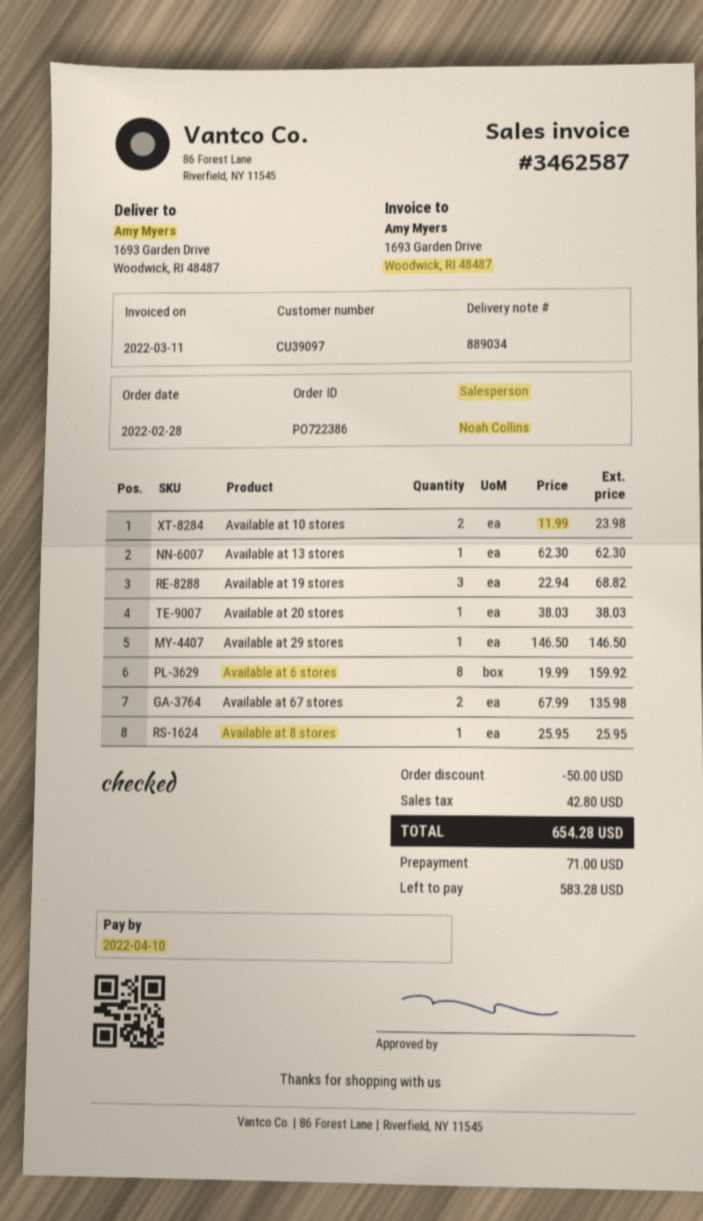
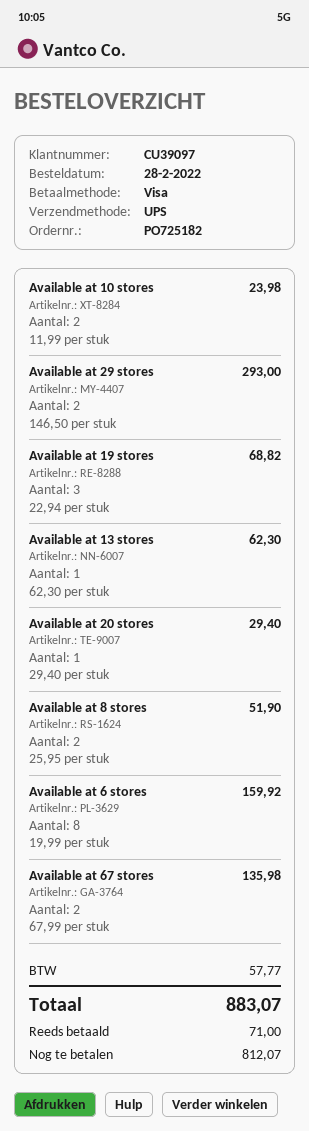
order number: PO722386 -> PO725182
Available at 20 stores: 1 x 38.03 = 38.03 -> 1 x 29.40 = 29.40
Available at 29 stores: 1 x 146.50 = 146.50 -> 2 x 146.50 = 293.00
Available at 8 stores: 1 x 25.95 = 25.95 -> 2 x 25.95 = 51.90
discount: 50.00 -> none
tax: 42.80 -> 57.77
total: 654.28 -> 883.07
balance: 583.28 -> 812.07

